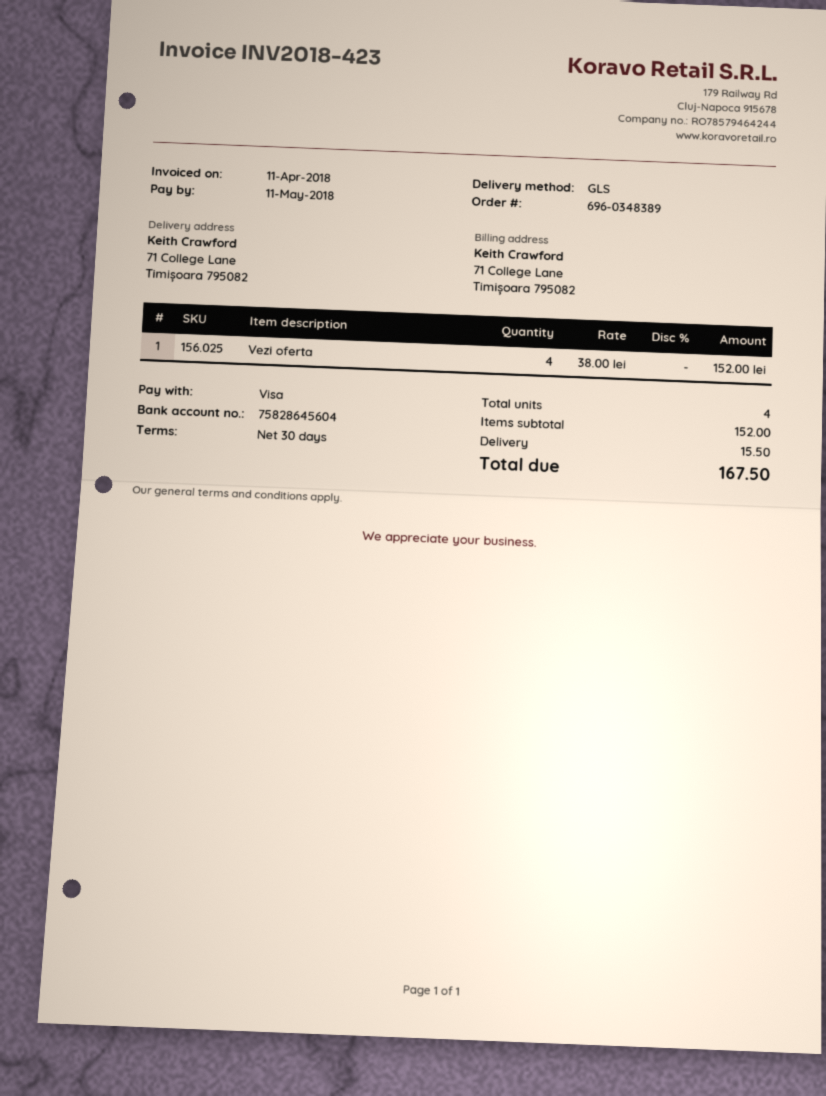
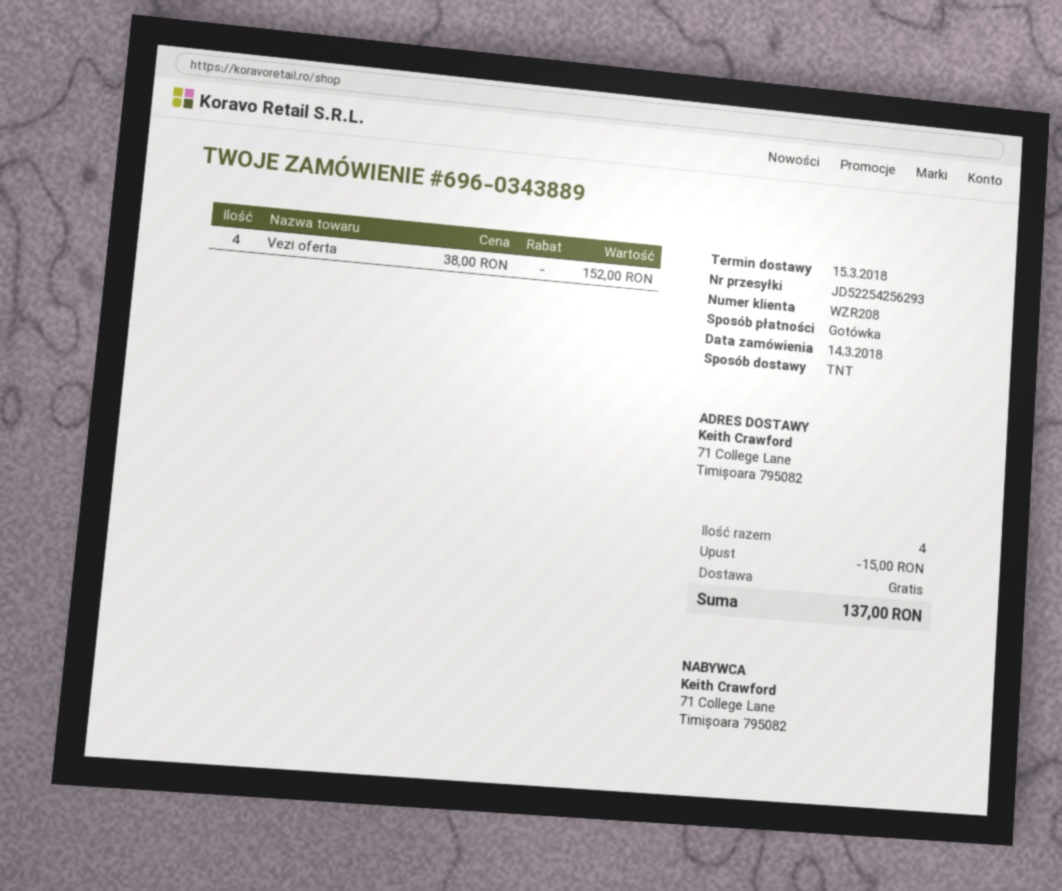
order number: 696-0348389 -> 696-0343889
payment method: Visa -> cash
shipping method: GLS -> TNT
discount: none -> 15.00
shipping: 15.50 -> 0.00
total: 167.50 -> 137.00

